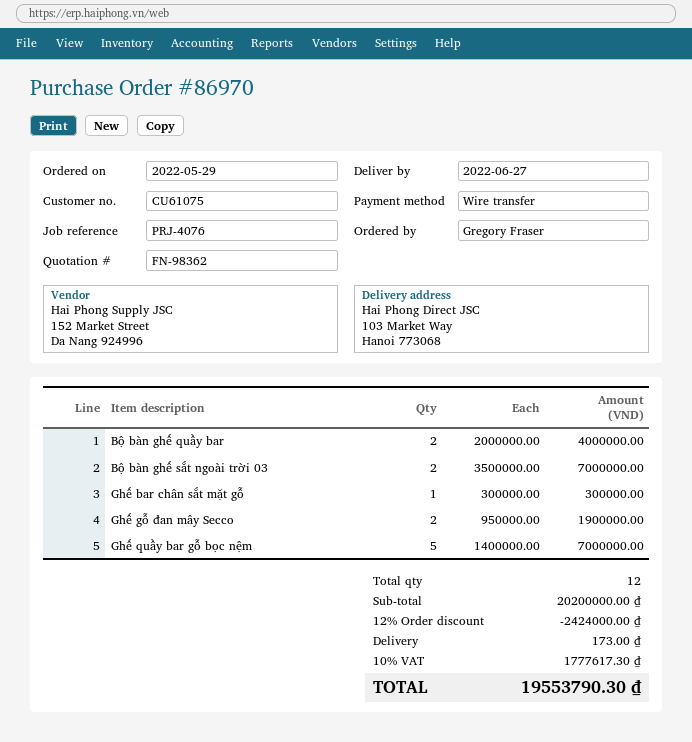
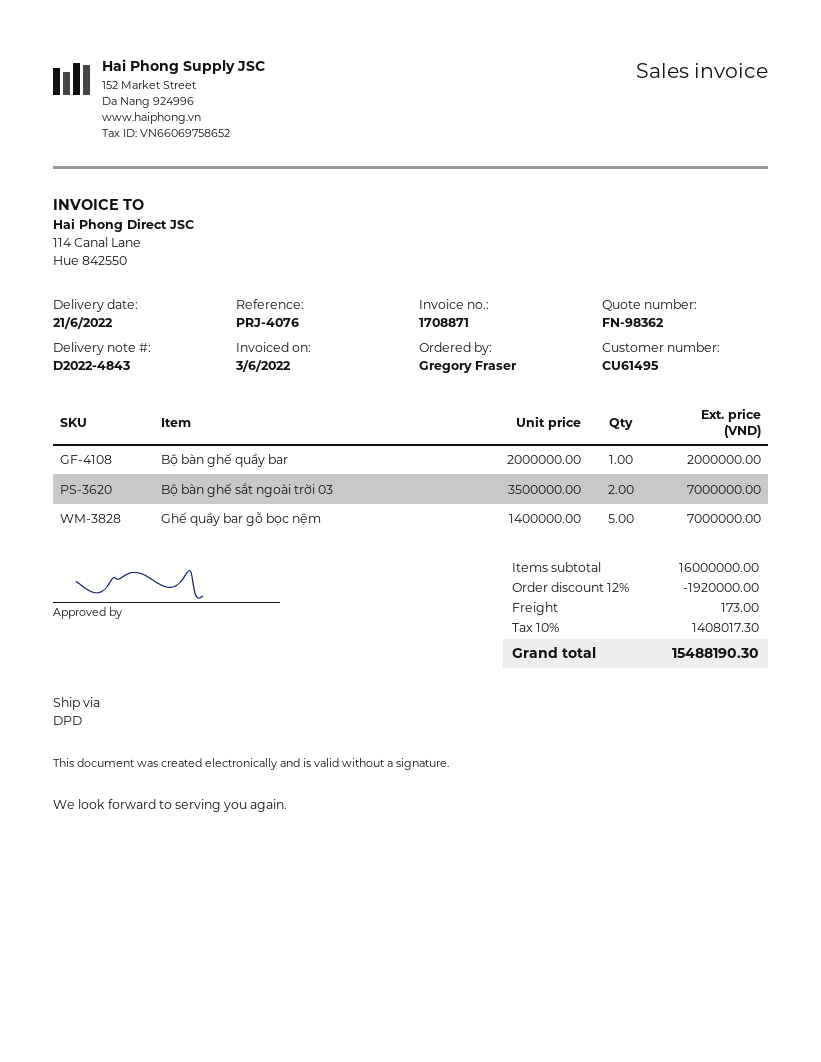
delivery date: 2022-06-27 -> 2022-06-21
customer number: CU61075 -> CU61495
Bộ bàn ghế quầy bar: 2 x 2000000.00 = 4000000.00 -> 1 x 2000000.00 = 2000000.00
Ghế bar chân sắt mặt gỗ: 1 x 300000.00 = 300000.00 -> none
Ghế gỗ đan mây Secco: 2 x 950000.00 = 1900000.00 -> none
subtotal: 20200000.00 -> 16000000.00
discount: 12% = 2424000.00 -> 12% = 1920000.00
tax: 10% = 1777617.30 -> 10% = 1408017.30
total: 19553790.30 -> 15488190.30

